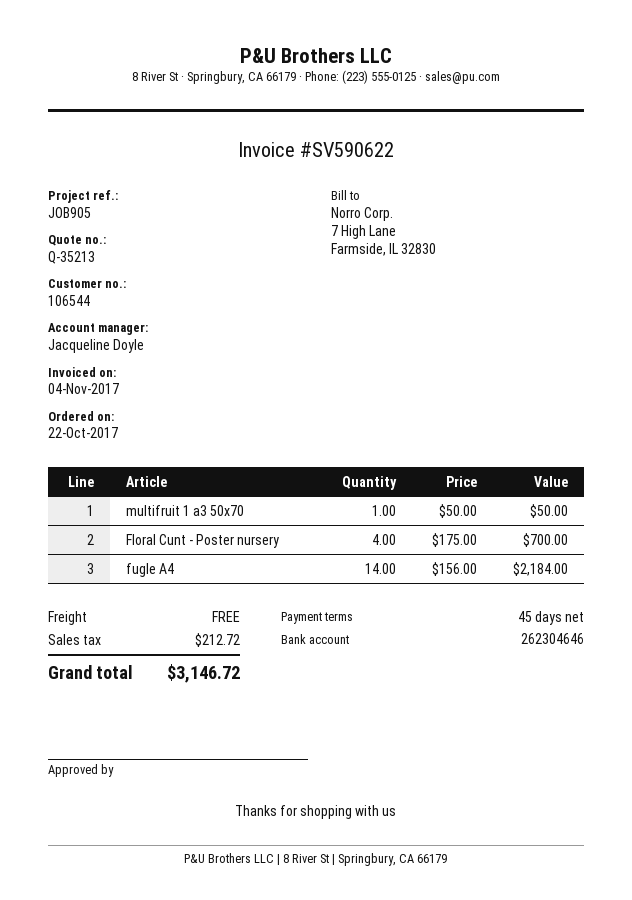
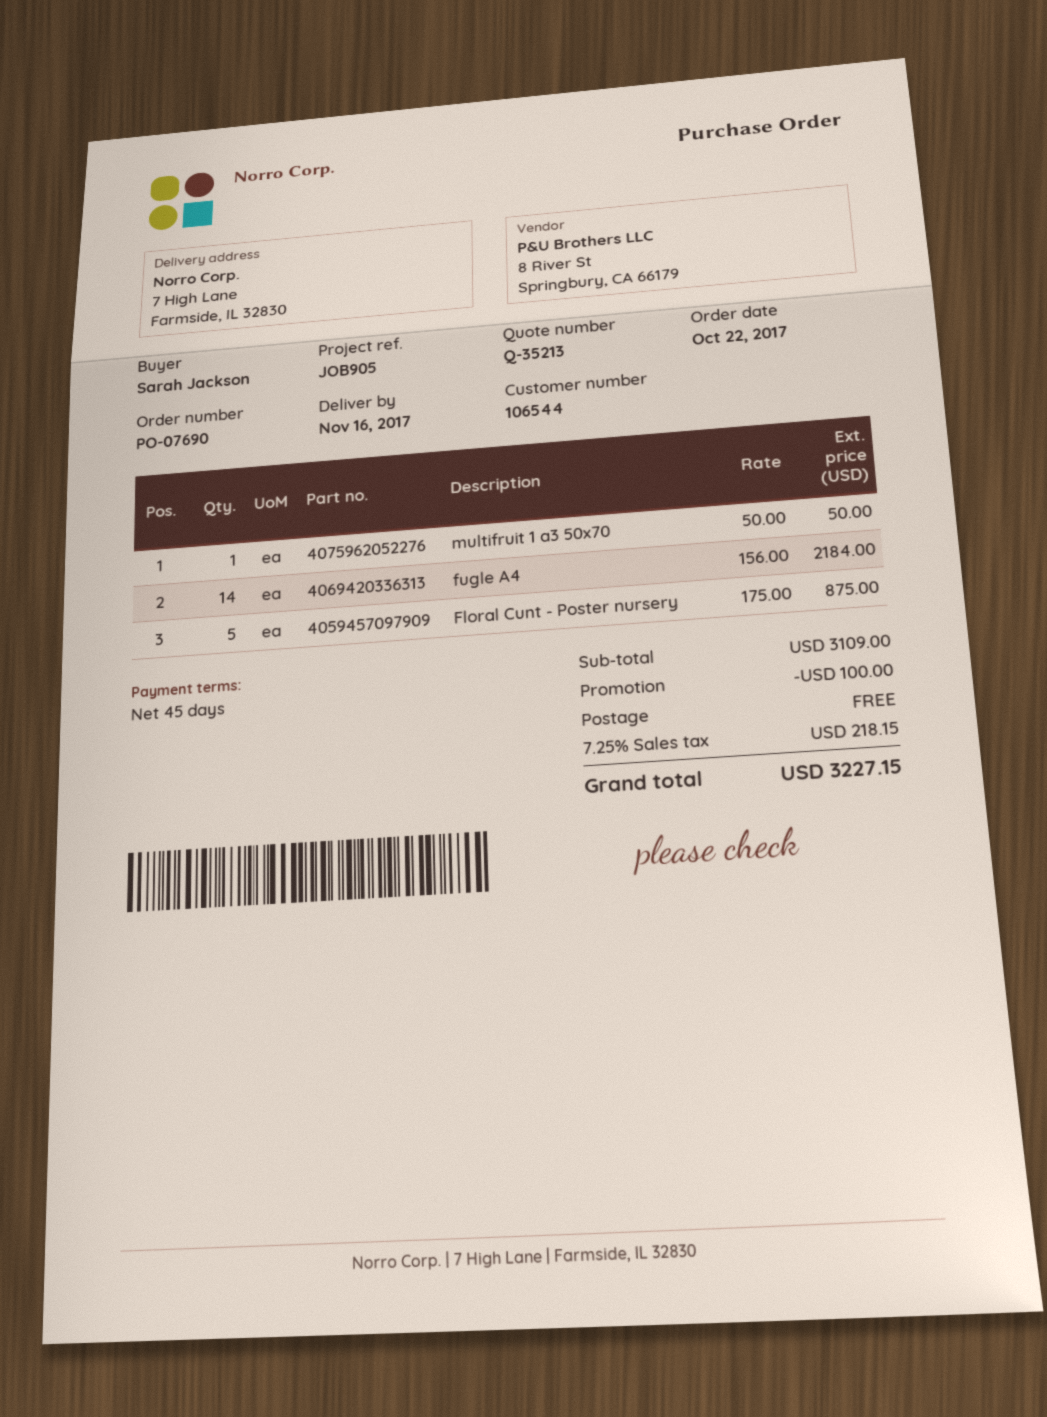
Floral Cunt - Poster nursery: 4 x 175.00 = 700.00 -> 5 x 175.00 = 875.00
discount: none -> 100.00
tax: 212.72 -> 218.15
total: 3146.72 -> 3227.15

